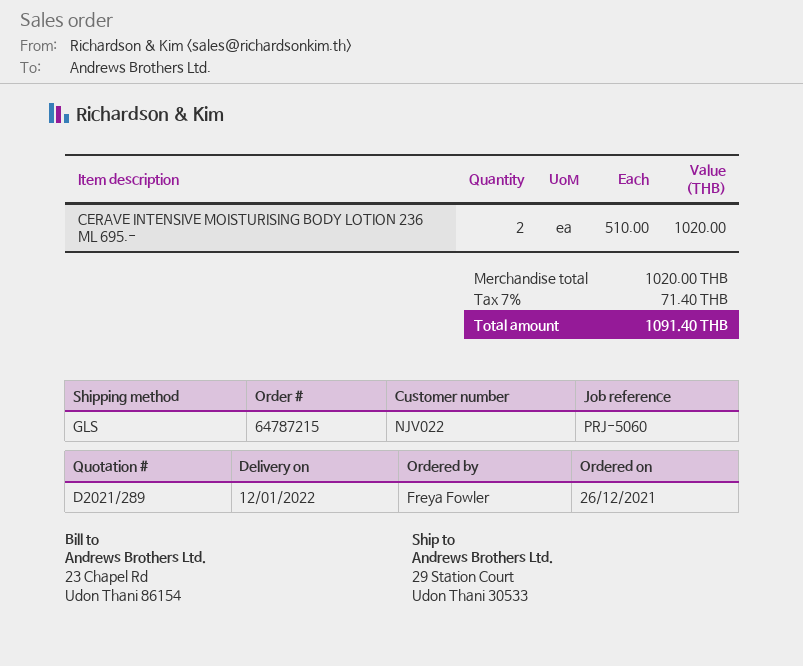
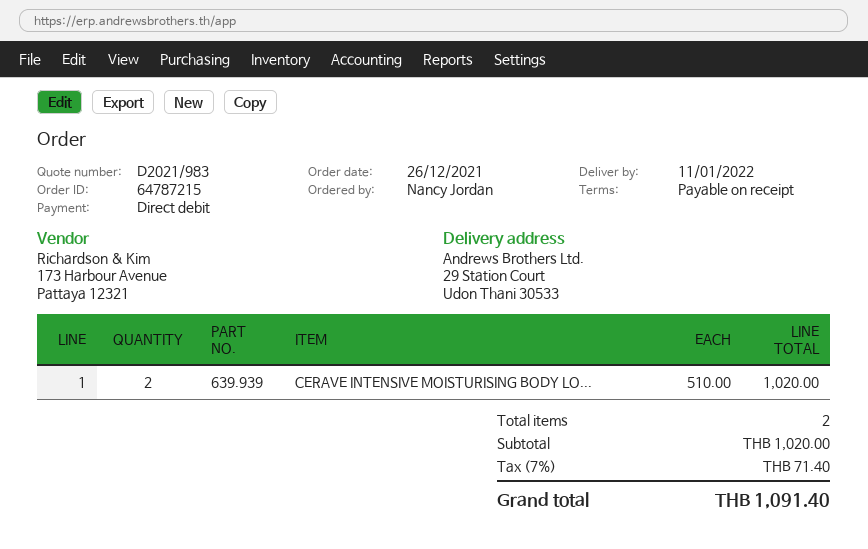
quote number: D2021/289 -> D2021/983
delivery date: 2022-01-12 -> 2022-01-11
ordered by: Freya Fowler -> Nancy Jordan

